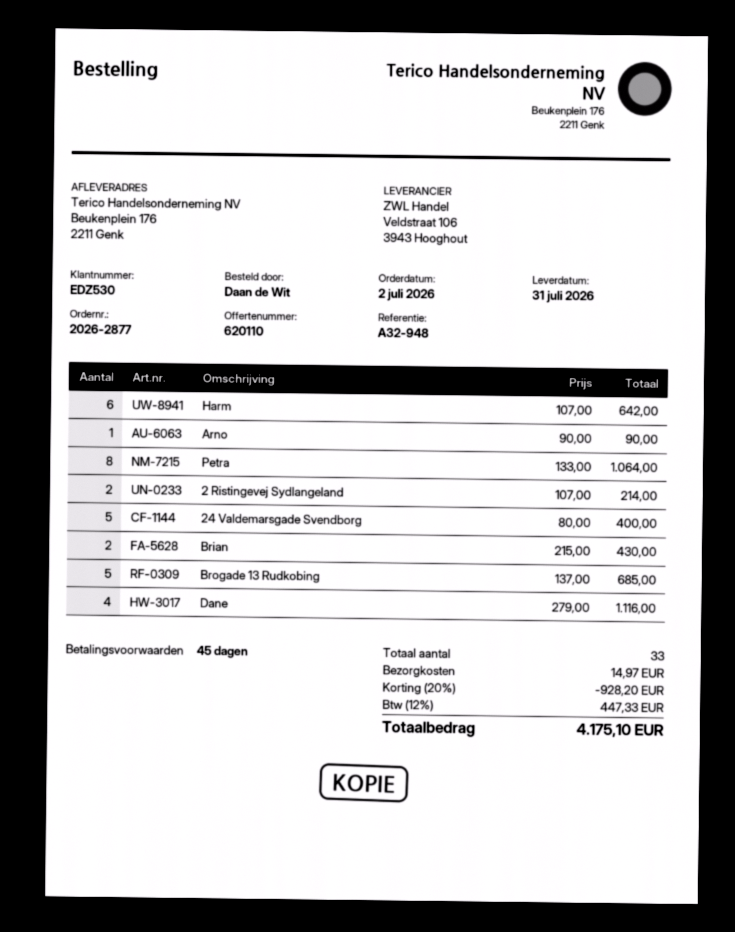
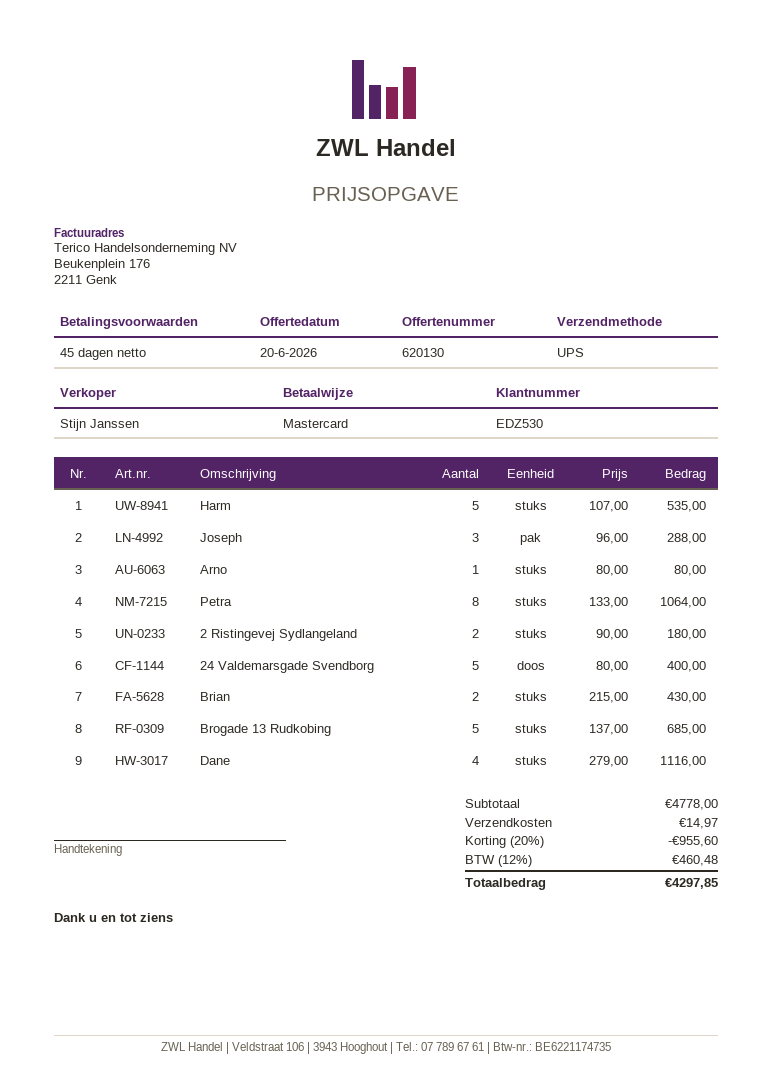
quote number: 620110 -> 620130
Harm: 6 x 107.00 = 642.00 -> 5 x 107.00 = 535.00
Arno: 1 x 90.00 = 90.00 -> 1 x 80.00 = 80.00
2 Ristingevej Sydlangeland: 2 x 107.00 = 214.00 -> 2 x 90.00 = 180.00
Joseph: none -> 3 x 96.00 = 288.00
discount: 20% = 928.20 -> 20% = 955.60
tax: 12% = 447.33 -> 12% = 460.48
total: 4175.10 -> 4297.85

